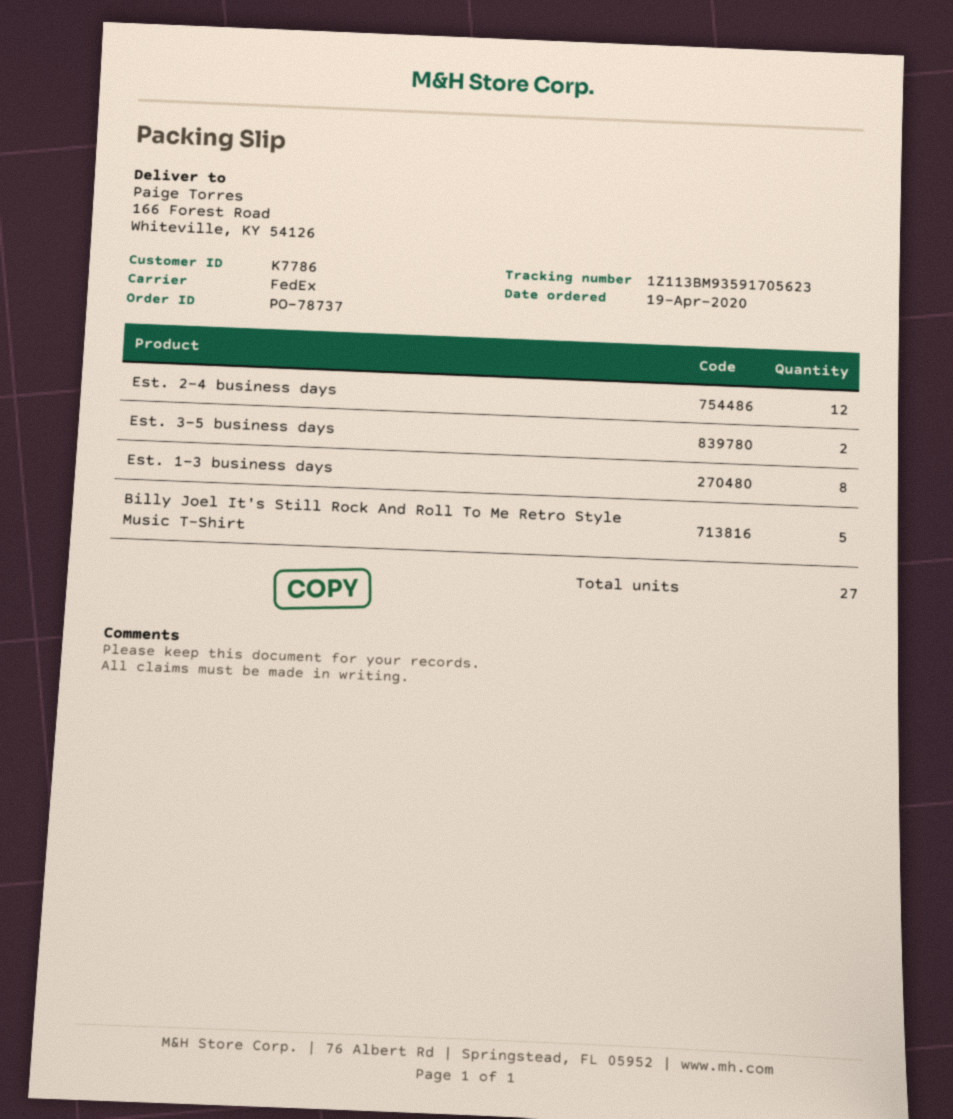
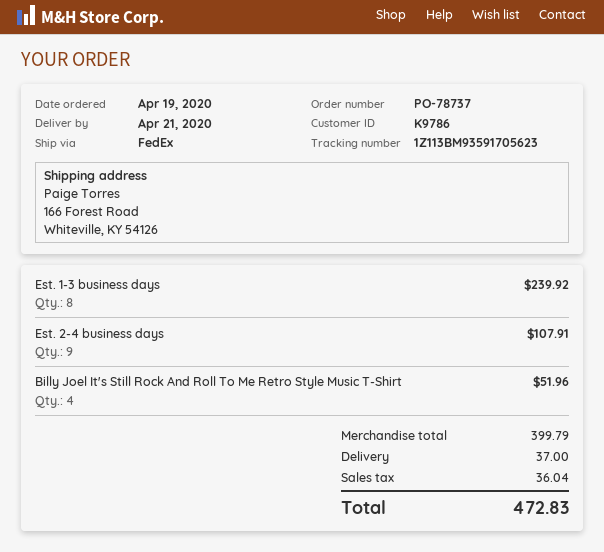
customer number: K7786 -> K9786
Est. 2-4 business days: 12 -> 9
Est. 3-5 business days: 2 -> none
Billy Joel It's Still Rock And Roll To Me Retro Style Music T-Shirt: 5 -> 4

